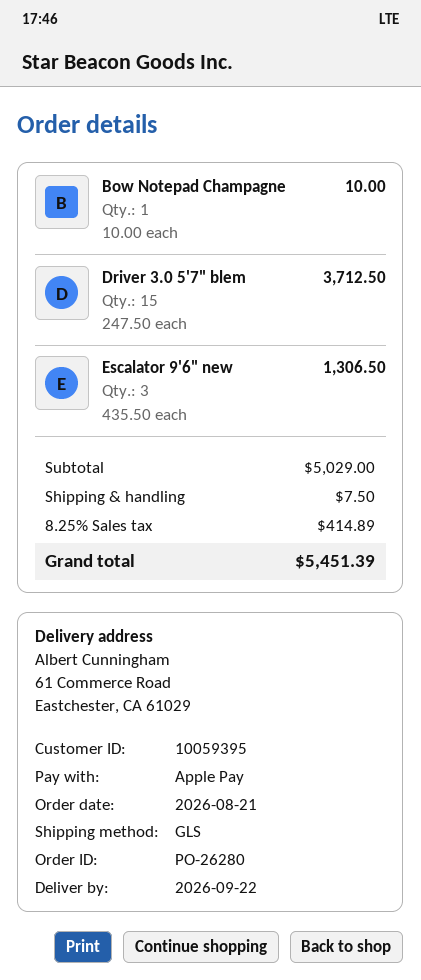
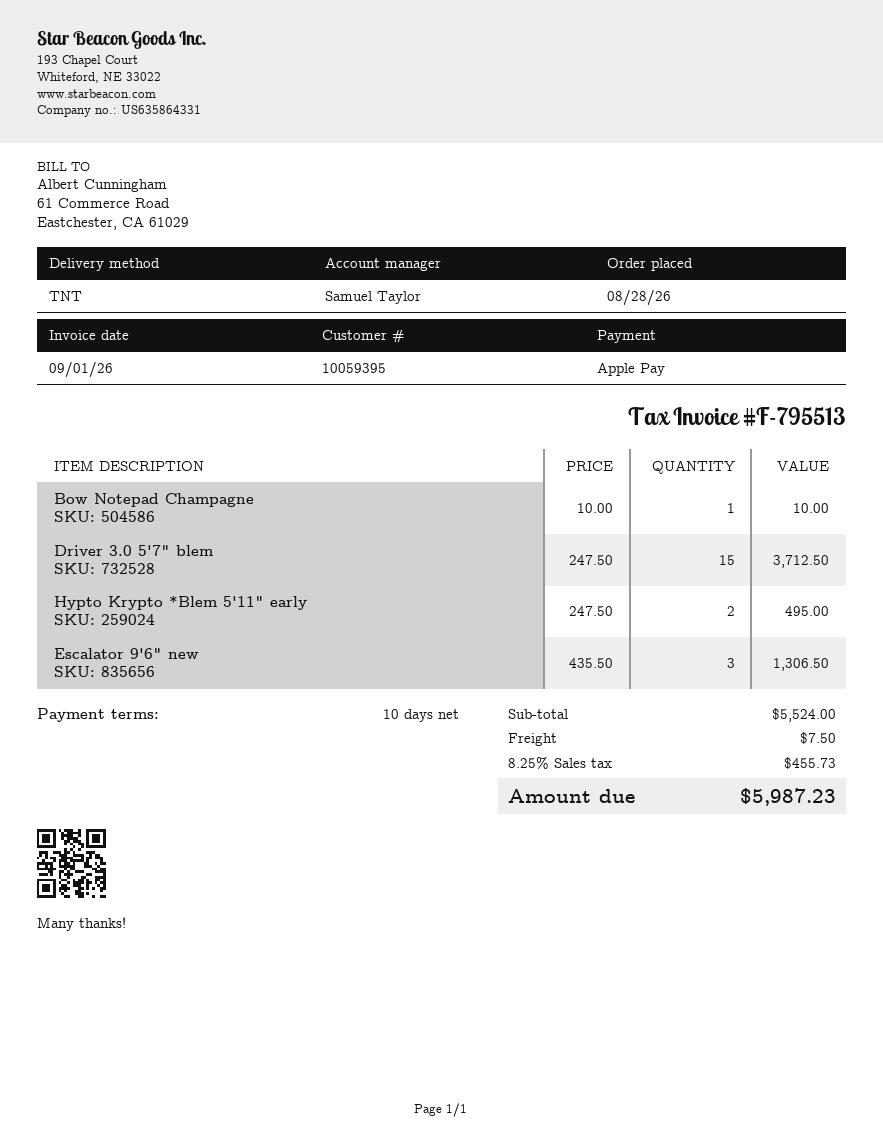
order date: 2026-08-21 -> 2026-08-28
shipping method: GLS -> TNT
Hypto Krypto *Blem 5'11" early: none -> 2 x 247.50 = 495.00
subtotal: 5029.00 -> 5524.00
tax: 8.25% = 414.89 -> 8.25% = 455.73
total: 5451.39 -> 5987.23

